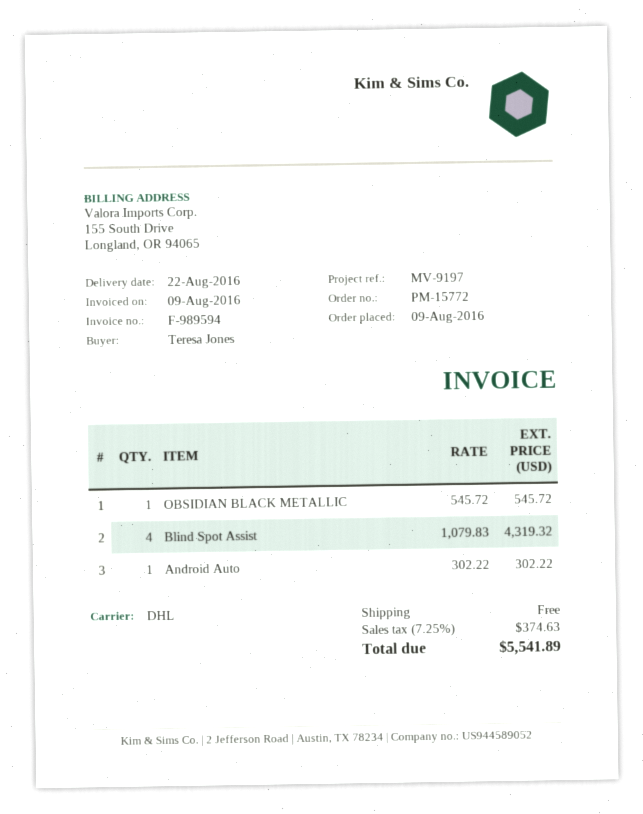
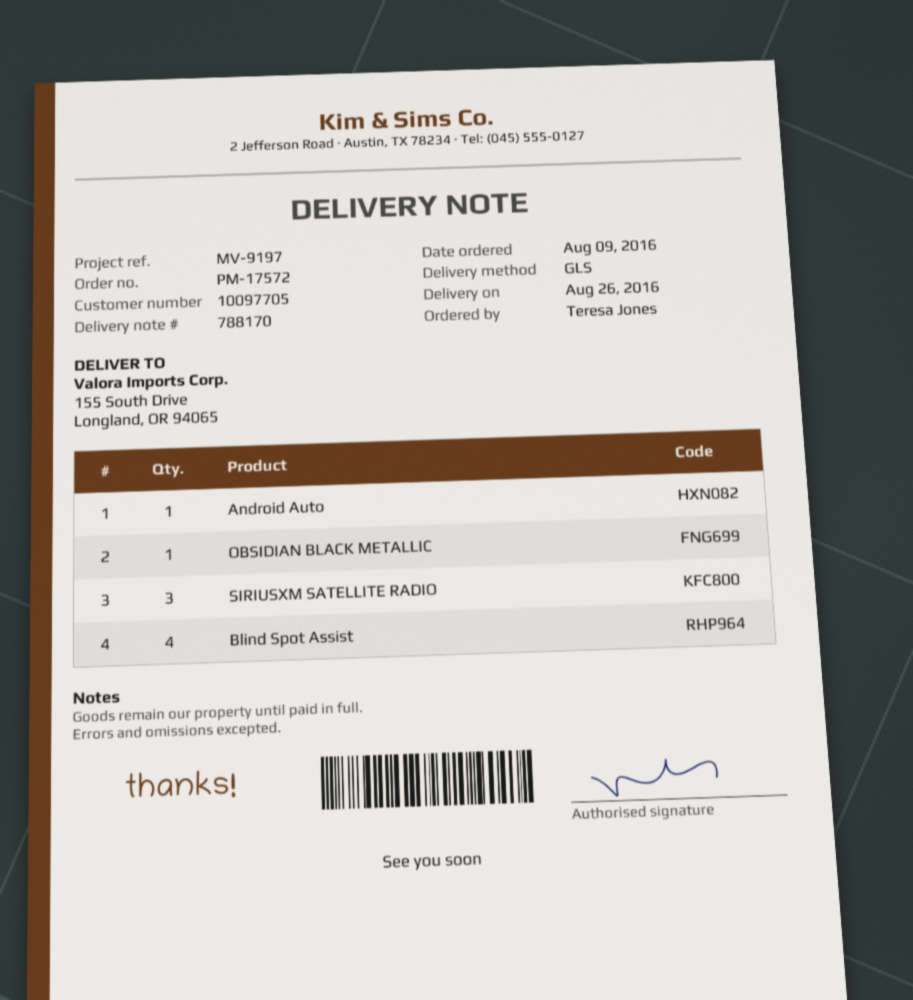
order number: PM-15772 -> PM-17572
delivery date: 2016-08-22 -> 2016-08-26
shipping method: DHL -> GLS
SIRIUSXM SATELLITE RADIO: none -> 3

